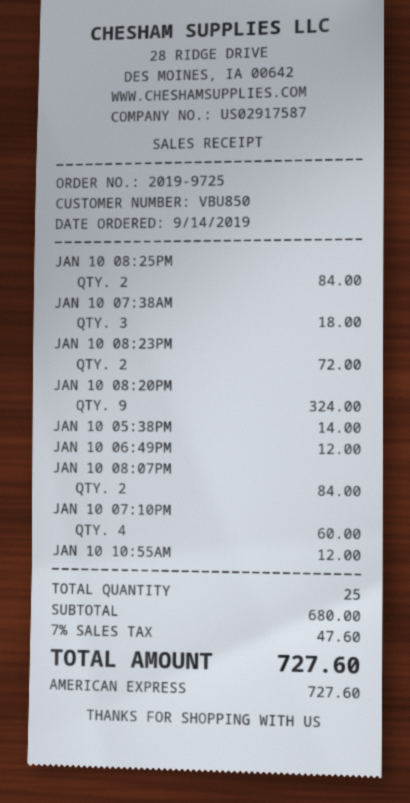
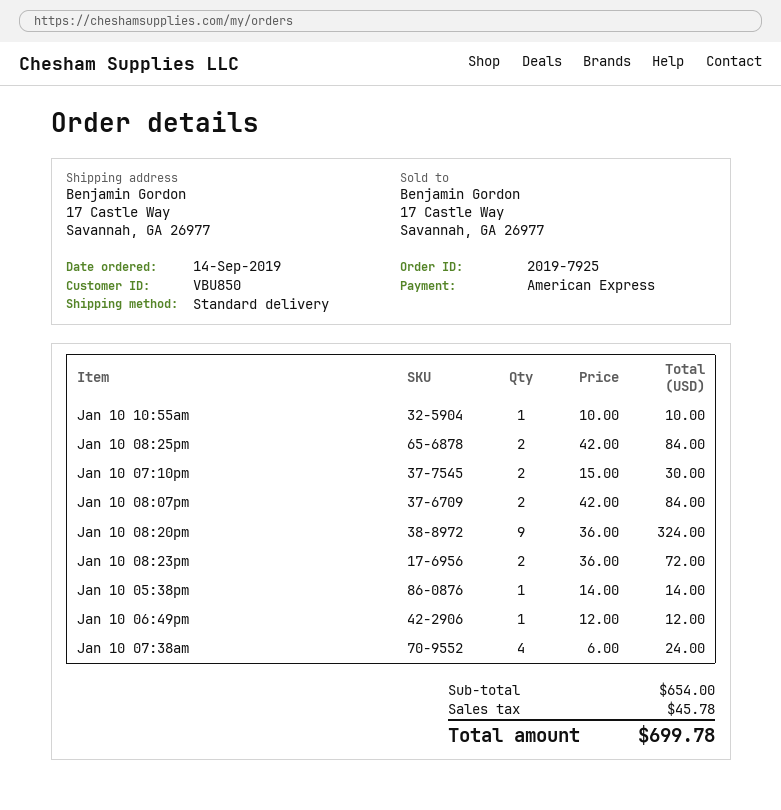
order number: 2019-9725 -> 2019-7925
JAN 10 07:38AM: 3 for 18.00 -> 4 for 24.00
JAN 10 07:10PM: 4 for 60.00 -> 2 for 30.00
JAN 10 10:55AM: 1 for 12.00 -> 1 for 10.00
subtotal: 680.00 -> 654.00
tax: 47.60 -> 45.78
total: 727.60 -> 699.78

